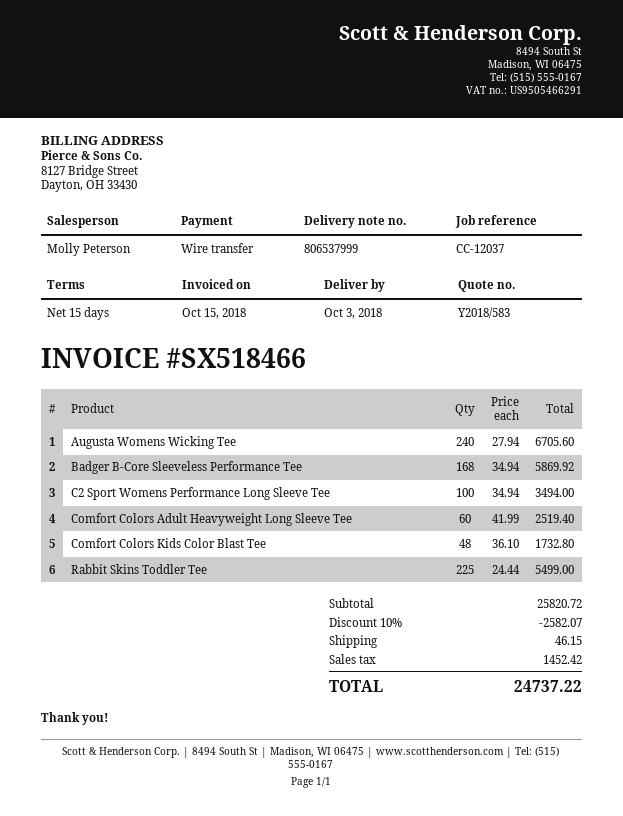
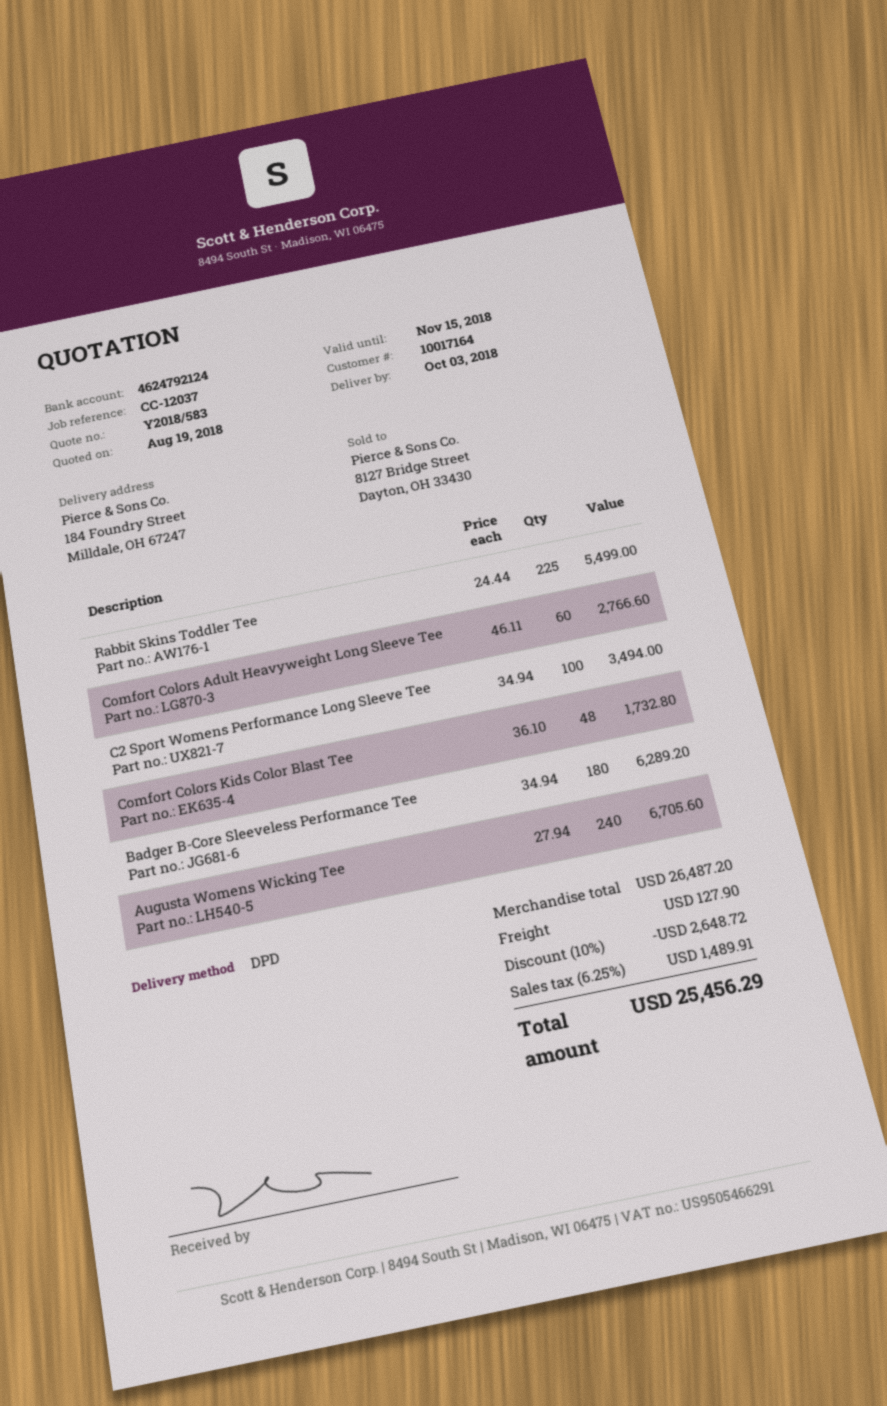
Badger B-Core Sleeveless Performance Tee: 168 x 34.94 = 5869.92 -> 180 x 34.94 = 6289.20
Comfort Colors Adult Heavyweight Long Sleeve Tee: 60 x 41.99 = 2519.40 -> 60 x 46.11 = 2766.60
subtotal: 25820.72 -> 26487.20
discount: 10% = 2582.07 -> 10% = 2648.72
shipping: 46.15 -> 127.90
tax: 1452.42 -> 1489.91
total: 24737.22 -> 25456.29

